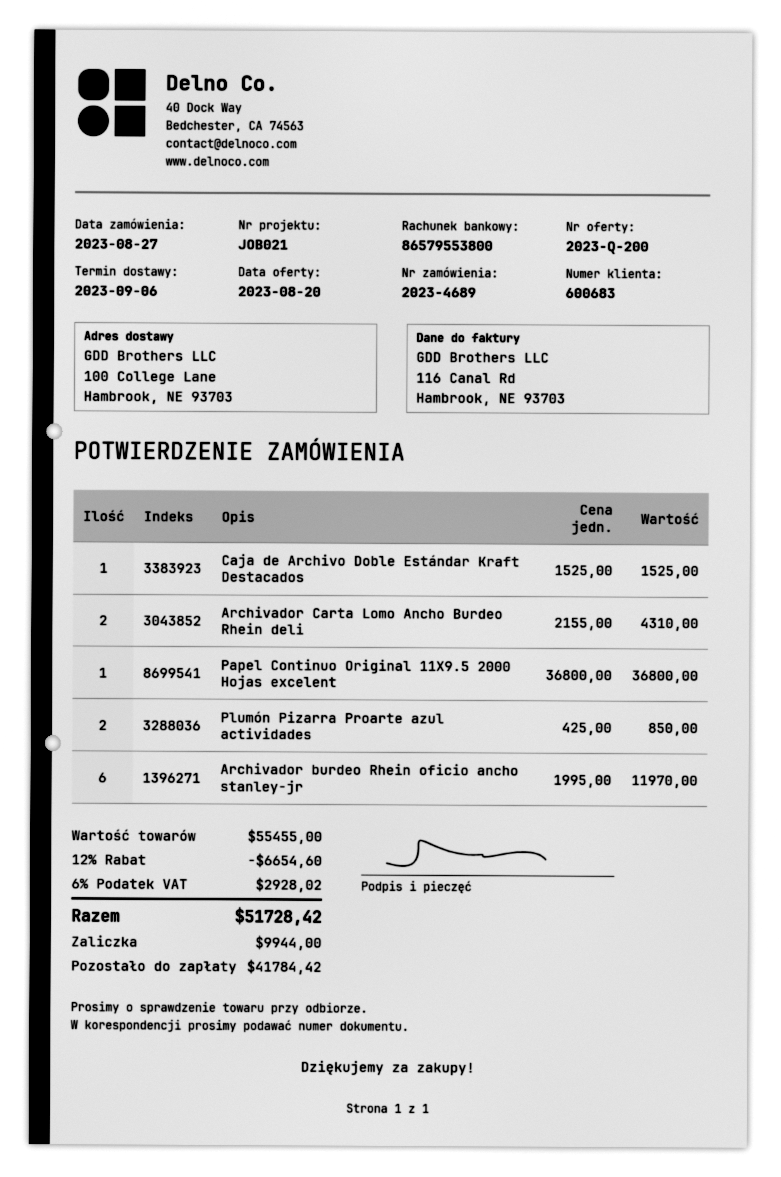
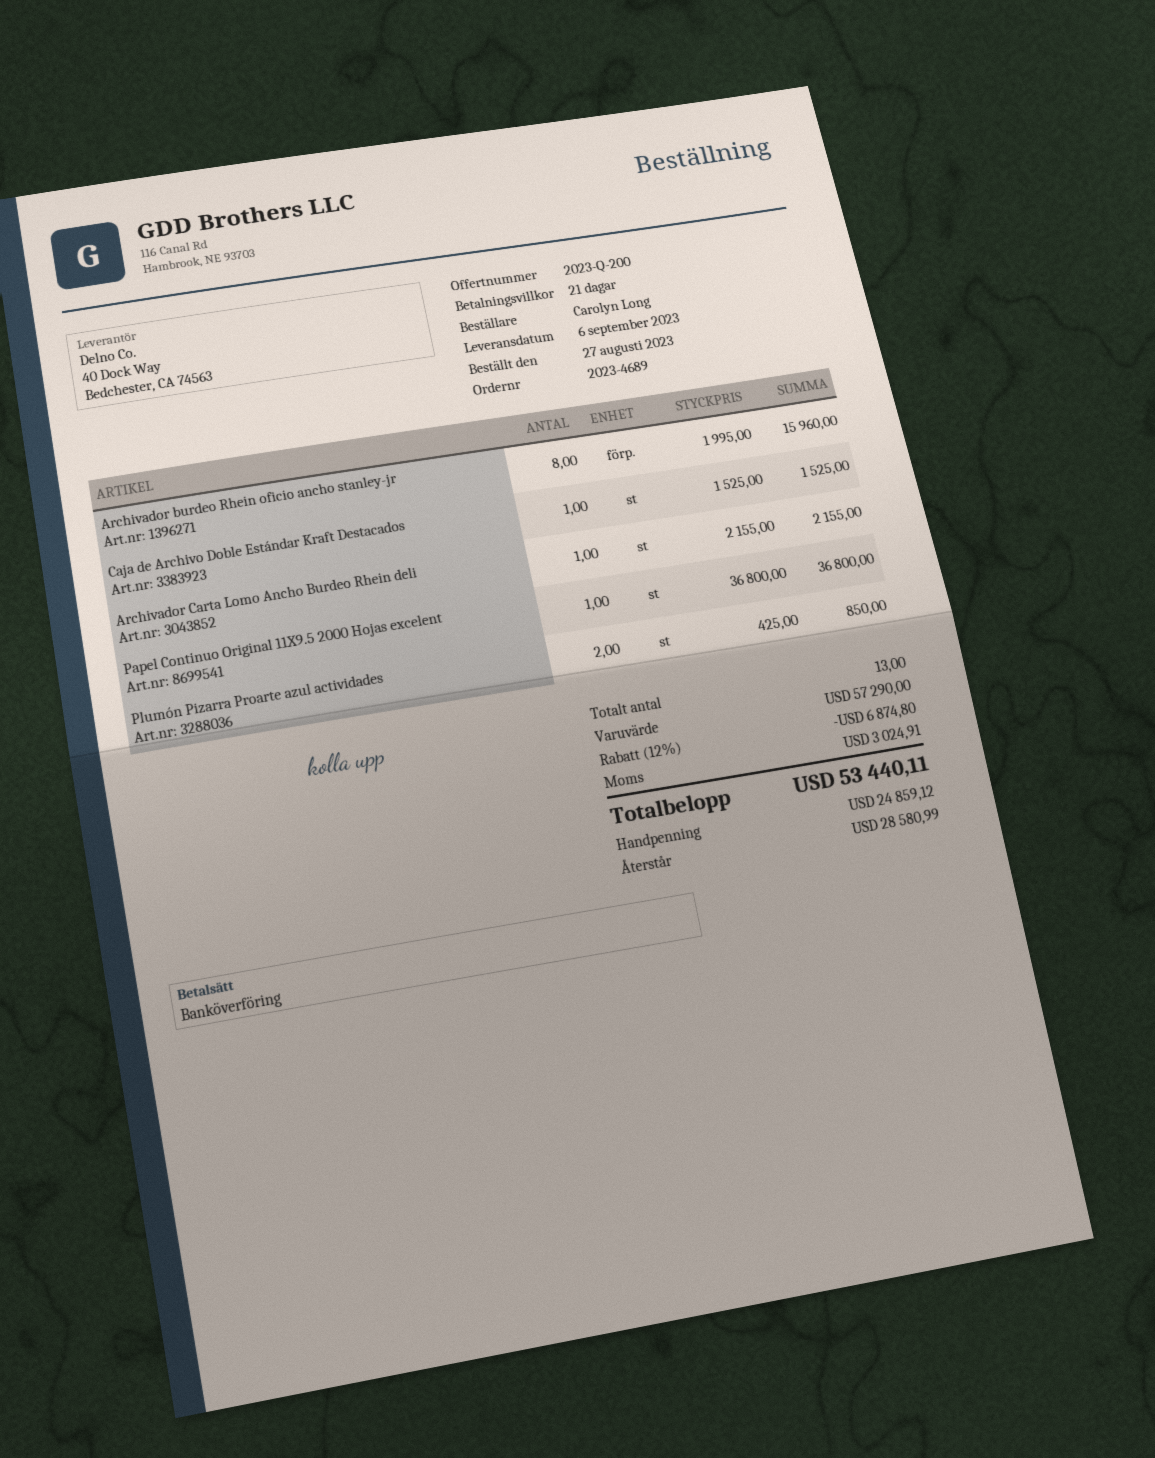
Archivador Carta Lomo Ancho Burdeo Rhein deli: 2 x 2155.00 = 4310.00 -> 1 x 2155.00 = 2155.00
Archivador burdeo Rhein oficio ancho stanley-jr: 6 x 1995.00 = 11970.00 -> 8 x 1995.00 = 15960.00
subtotal: 55455.00 -> 57290.00
discount: 12% = 6654.60 -> 12% = 6874.80
tax: 2928.02 -> 3024.91
total: 51728.42 -> 53440.11
deposit: 9944.00 -> 24859.12
balance: 41784.42 -> 28580.99

